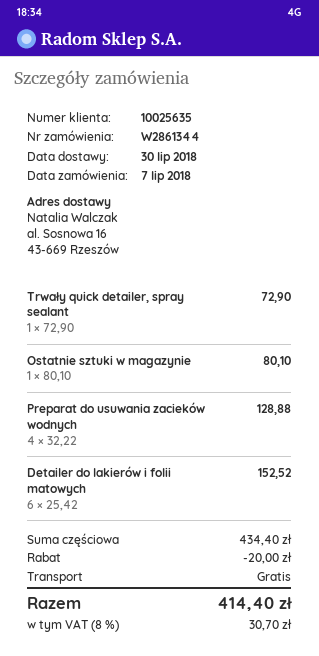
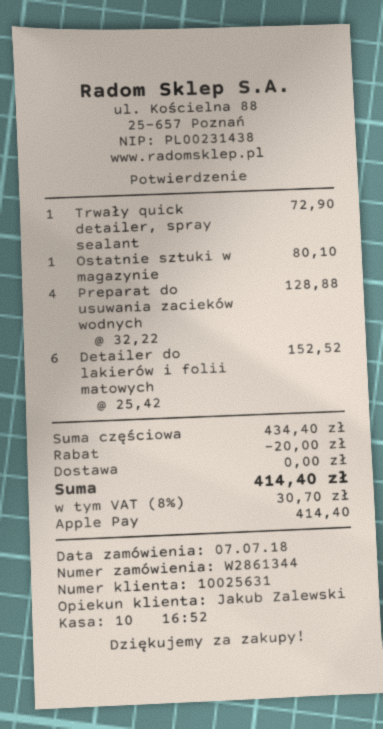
customer number: 10025635 -> 10025631

